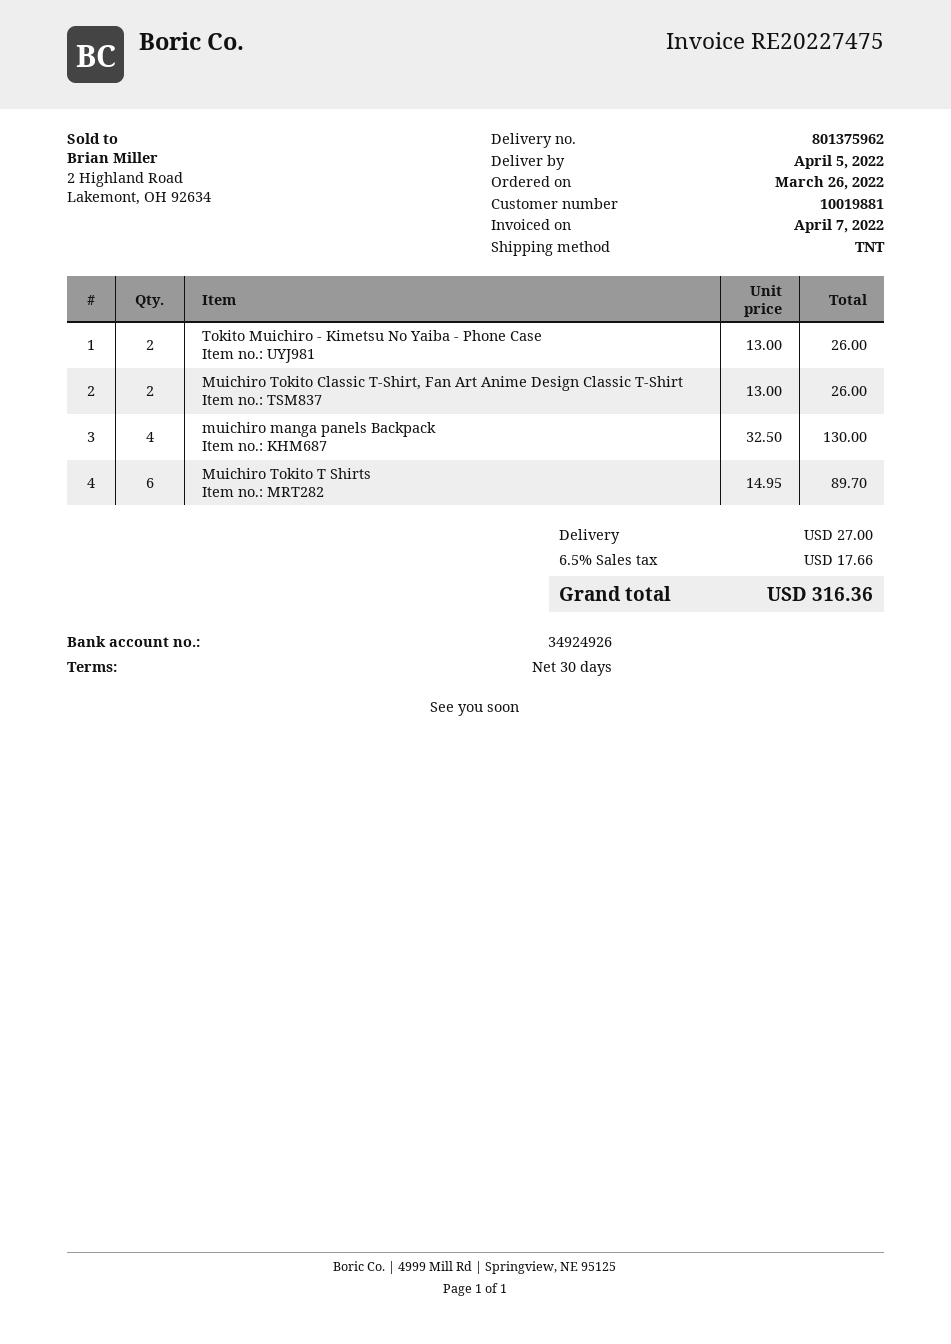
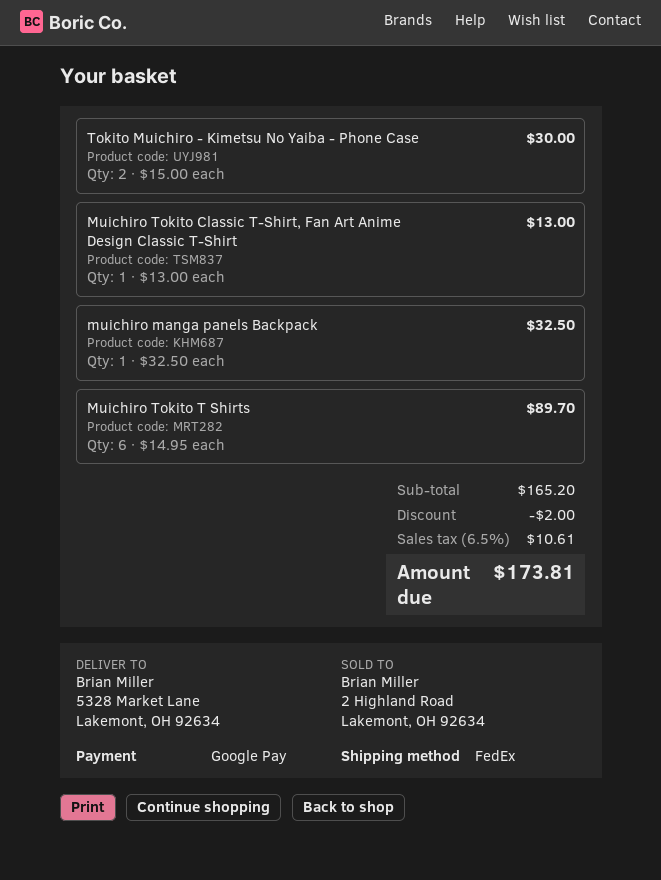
shipping method: TNT -> FedEx
Tokito Muichiro - Kimetsu No Yaiba - Phone Case: 2 x 13.00 = 26.00 -> 2 x 15.00 = 30.00
Muichiro Tokito Classic T-Shirt, Fan Art Anime Design Classic T-Shirt: 2 x 13.00 = 26.00 -> 1 x 13.00 = 13.00
muichiro manga panels Backpack: 4 x 32.50 = 130.00 -> 1 x 32.50 = 32.50
discount: none -> 2.00
shipping: 27.00 -> none
tax: 6.5% = 17.66 -> 6.5% = 10.61
total: 316.36 -> 173.81

